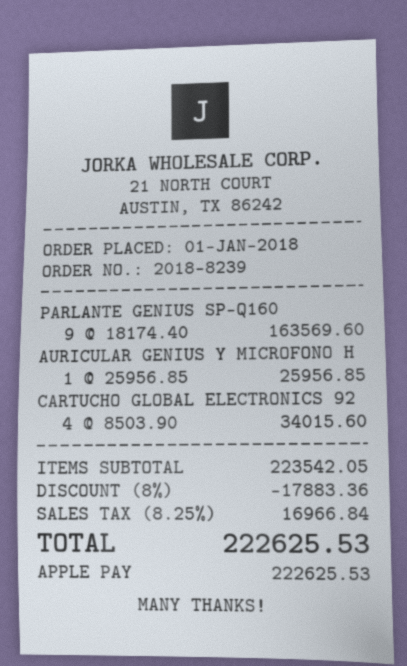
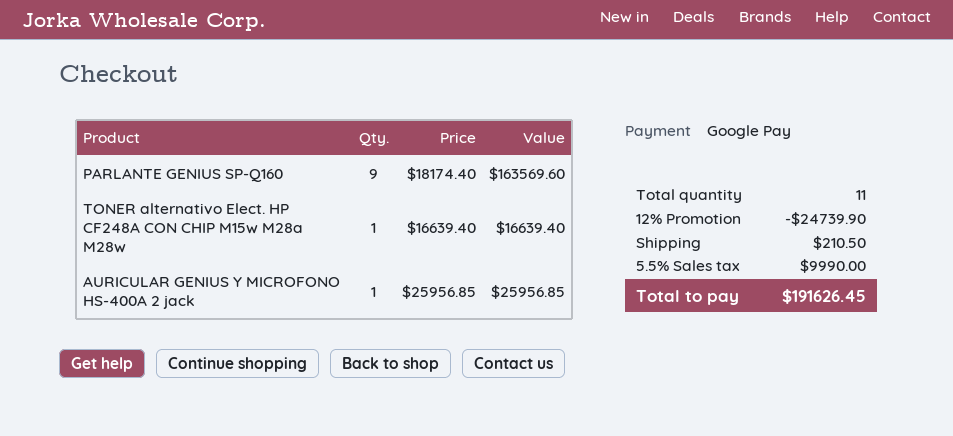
payment method: Apple Pay -> Google Pay
CARTUCHO GLOBAL ELECTRONICS 92: 4 x 8503.90 = 34015.60 -> none
TONER alternativo Elect. HP CF248A CON CHIP M15w M28a M28w: none -> 1 x 16639.40 = 16639.40
discount: 8% = 17883.36 -> 12% = 24739.90
shipping: none -> 210.50
tax: 8.25% = 16966.84 -> 5.5% = 9990.00
total: 222625.53 -> 191626.45

